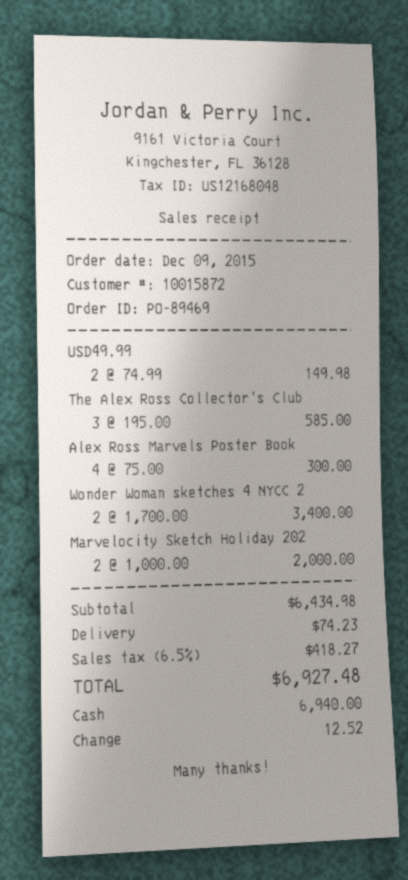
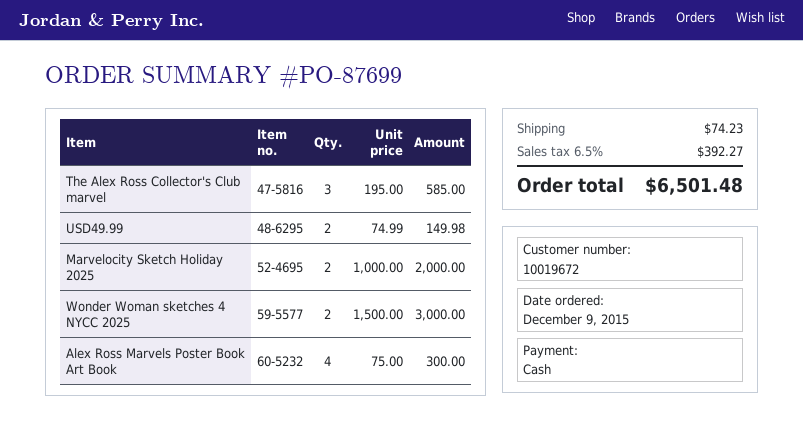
order number: PO-89469 -> PO-87699
customer number: 10015872 -> 10019672
Wonder Woman sketches 4 NYCC 2: 2 x 1700.00 = 3400.00 -> 2 x 1500.00 = 3000.00
tax: 6.5% = 418.27 -> 6.5% = 392.27
total: 6927.48 -> 6501.48

